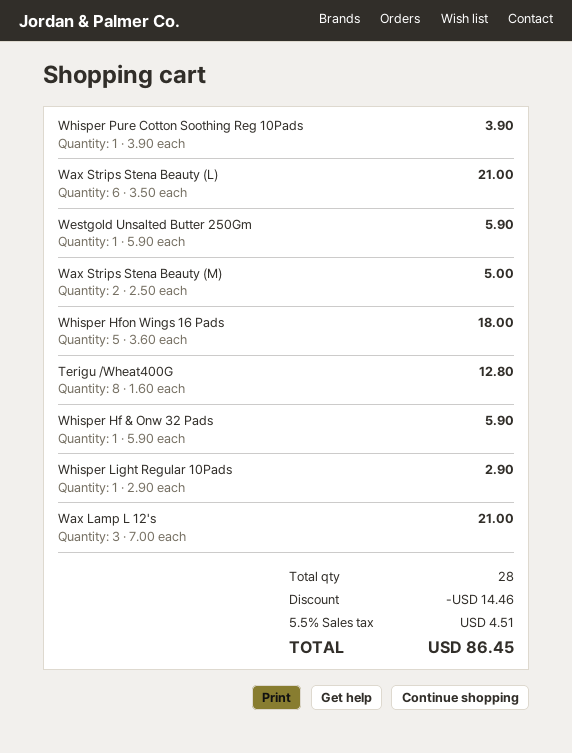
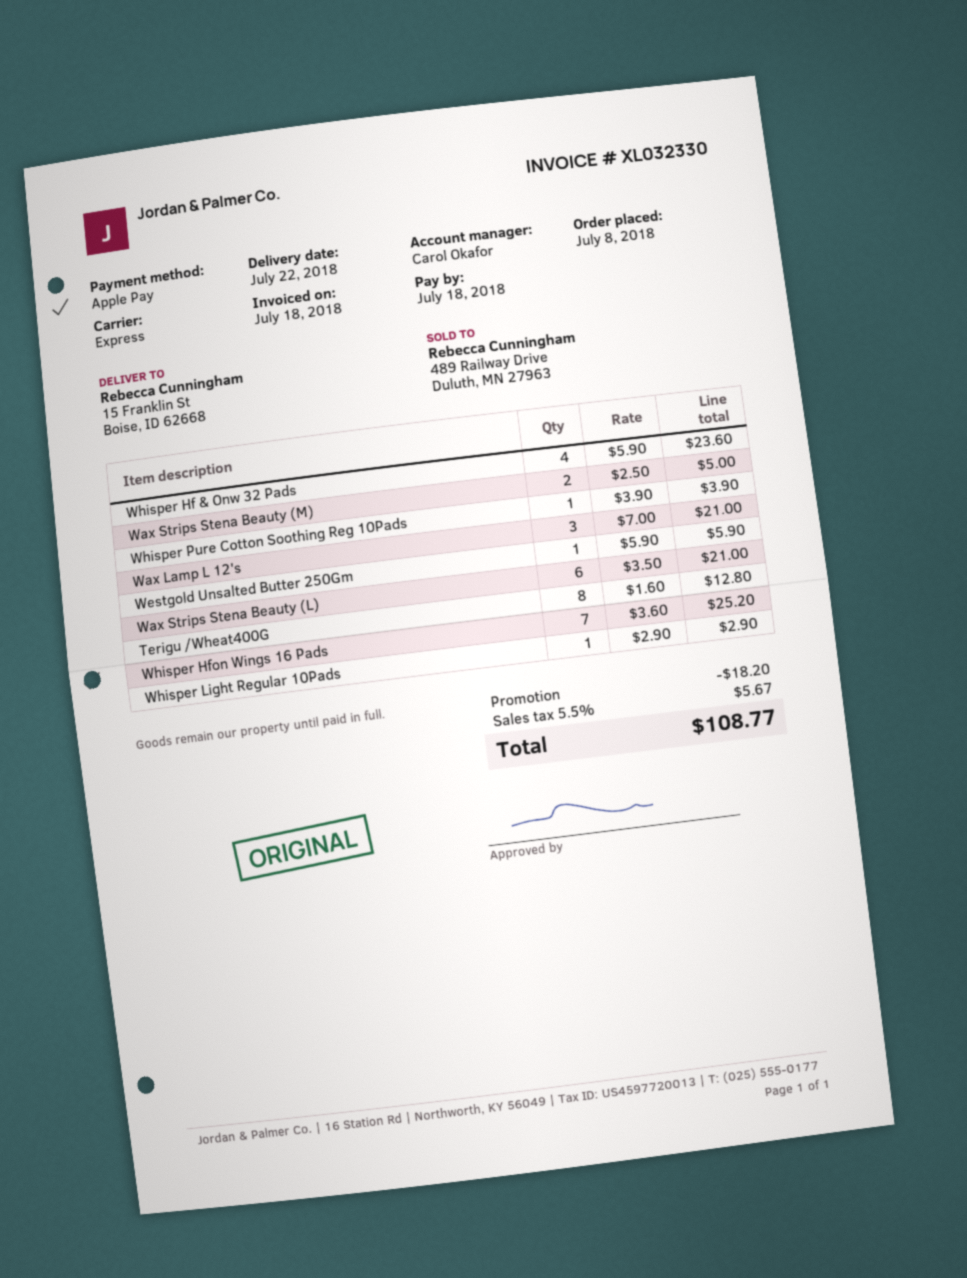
Whisper Hfon Wings 16 Pads: 5 x 3.60 = 18.00 -> 7 x 3.60 = 25.20
Whisper Hf & Onw 32 Pads: 1 x 5.90 = 5.90 -> 4 x 5.90 = 23.60
discount: 14.46 -> 18.20
tax: 5.5% = 4.51 -> 5.5% = 5.67
total: 86.45 -> 108.77

